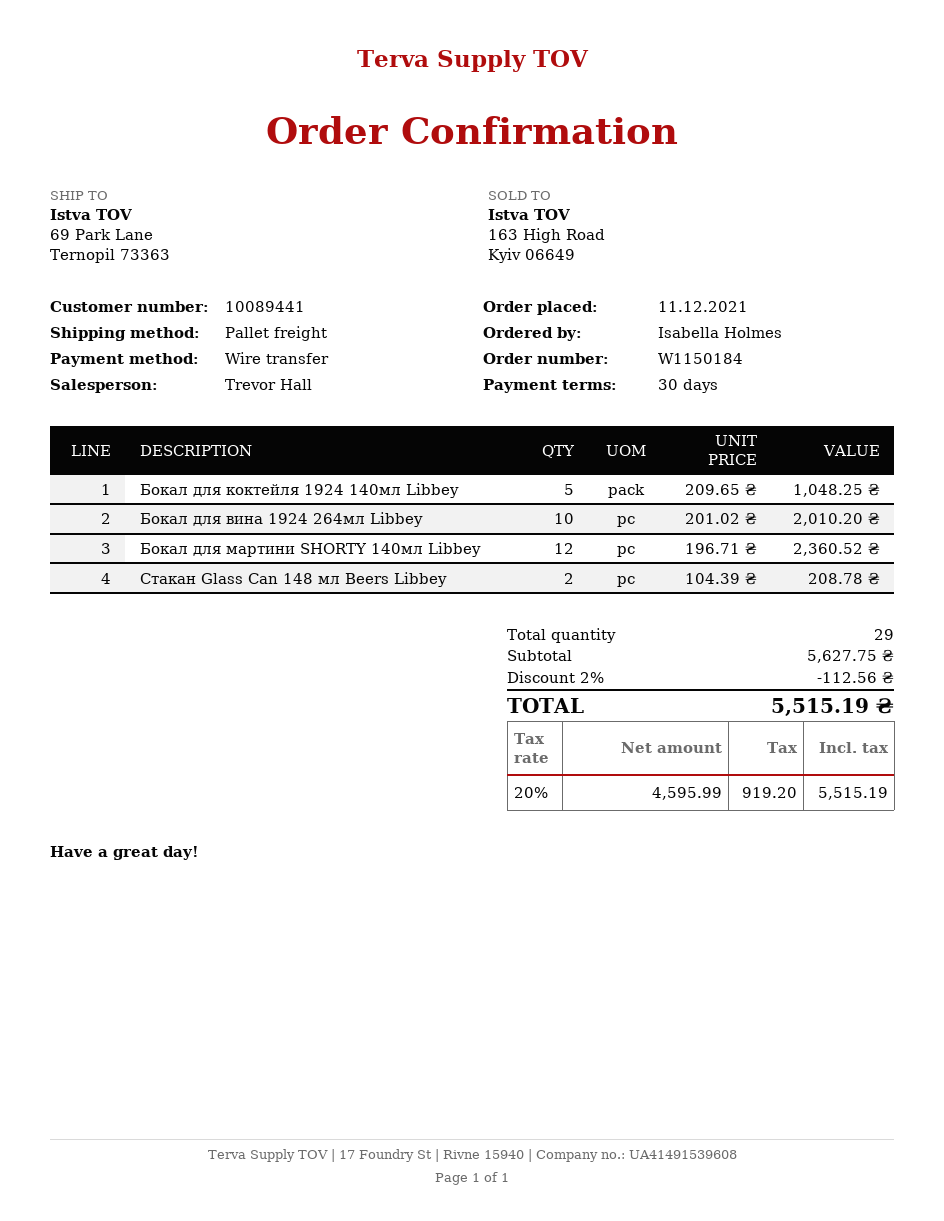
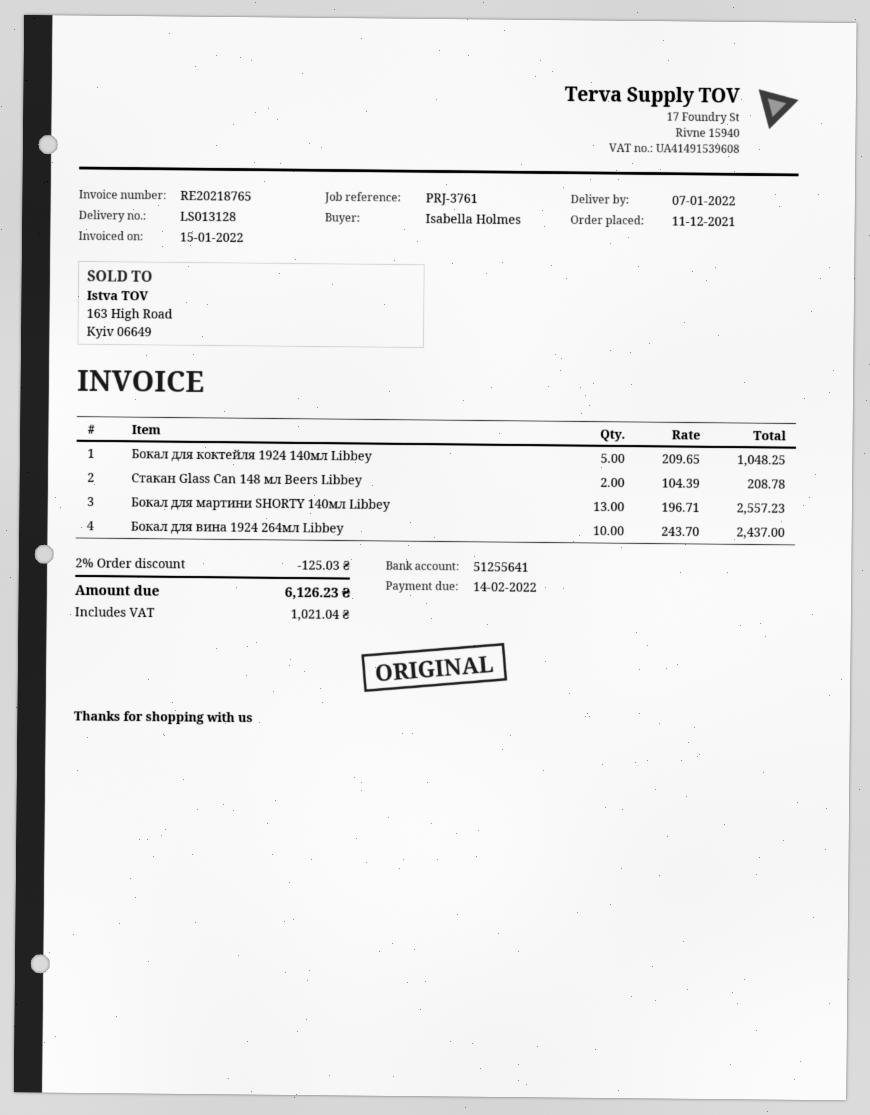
Бокал для вина 1924 264мл Libbey: 10 x 201.02 = 2010.20 -> 10 x 243.70 = 2437.00
Бокал для мартини SHORTY 140мл Libbey: 12 x 196.71 = 2360.52 -> 13 x 196.71 = 2557.23
discount: 2% = 112.56 -> 2% = 125.03
tax: 919.20 -> 1021.04
total: 5515.19 -> 6126.23

